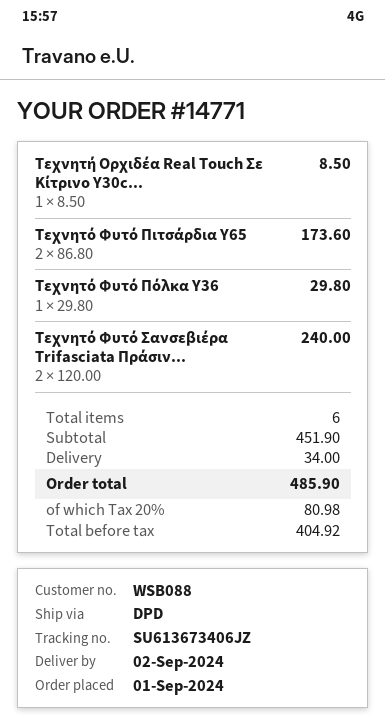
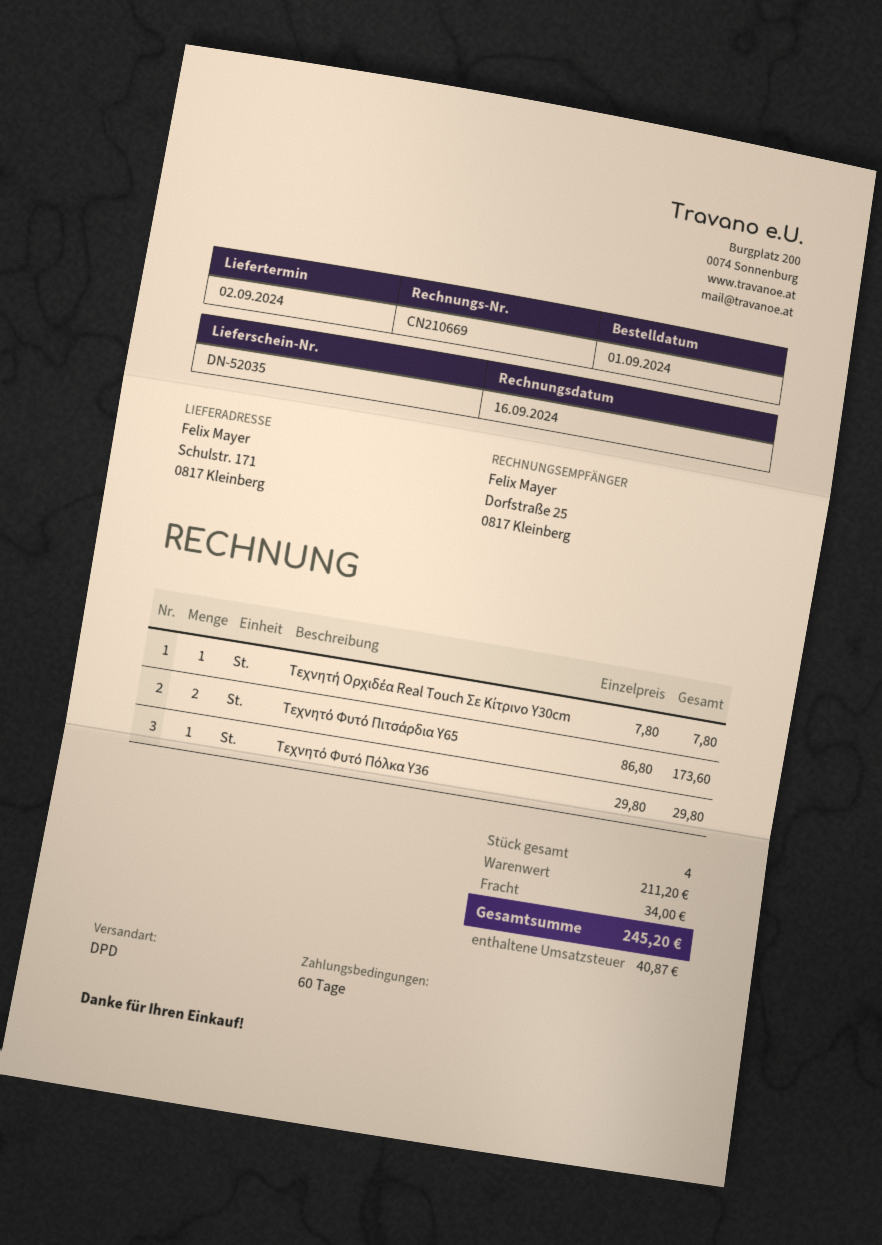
Τεχνητή Ορχιδέα Real Touch Σε Κίτρινο Y30c...: 1 x 8.50 = 8.50 -> 1 x 7.80 = 7.80
Τεχνητό Φυτό Σανσεβιέρα Trifasciata Πράσιν...: 2 x 120.00 = 240.00 -> none
total quantity: 6 -> 4
subtotal: 451.90 -> 211.20
tax: 80.98 -> 40.87
total: 485.90 -> 245.20

